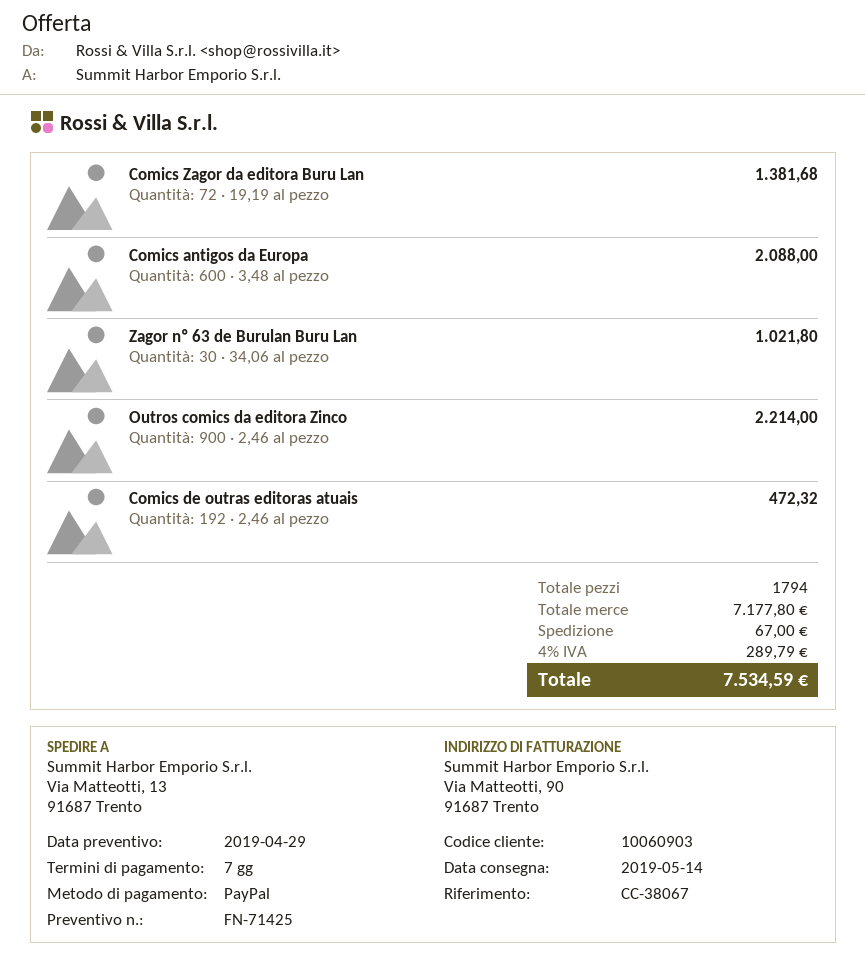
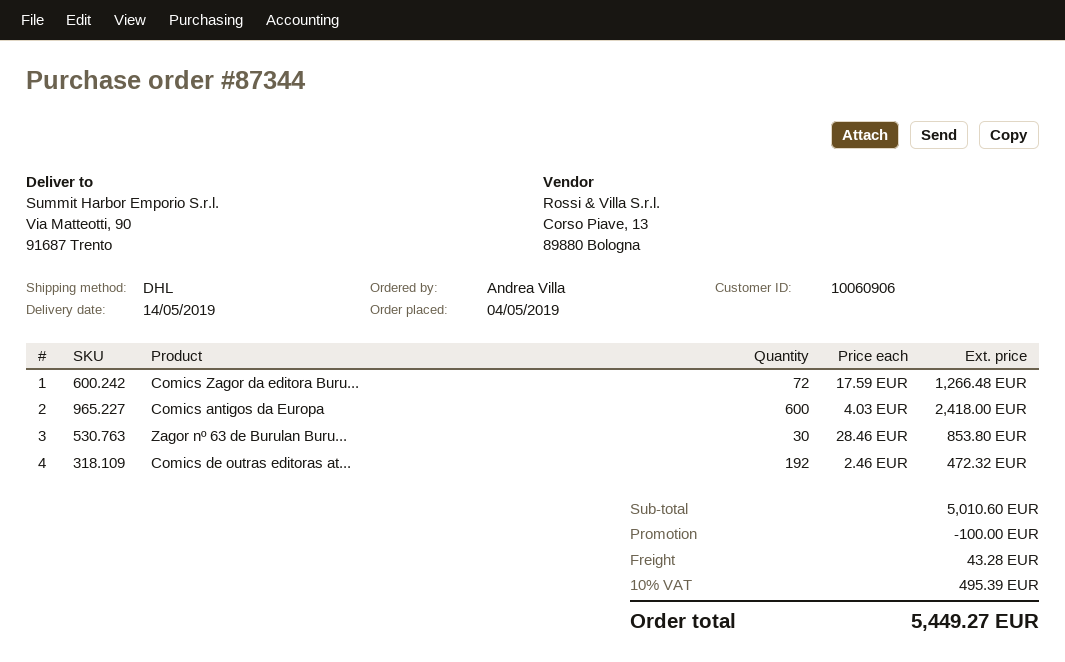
customer number: 10060903 -> 10060906
ship to: Via Matteotti, 13, 91687 Trento -> Via Matteotti, 90, 91687 Trento
Comics Zagor da editora Buru Lan: 72 x 19.19 = 1381.68 -> 72 x 17.59 = 1266.48
Comics antigos da Europa: 600 x 3.48 = 2088.00 -> 600 x 4.03 = 2418.00
Zagor nº 63 de Burulan Buru Lan: 30 x 34.06 = 1021.80 -> 30 x 28.46 = 853.80
Outros comics da editora Zinco: 900 x 2.46 = 2214.00 -> none
subtotal: 7177.80 -> 5010.60
discount: none -> 100.00
shipping: 67.00 -> 43.28
tax: 4% = 289.79 -> 10% = 495.39
total: 7534.59 -> 5449.27

